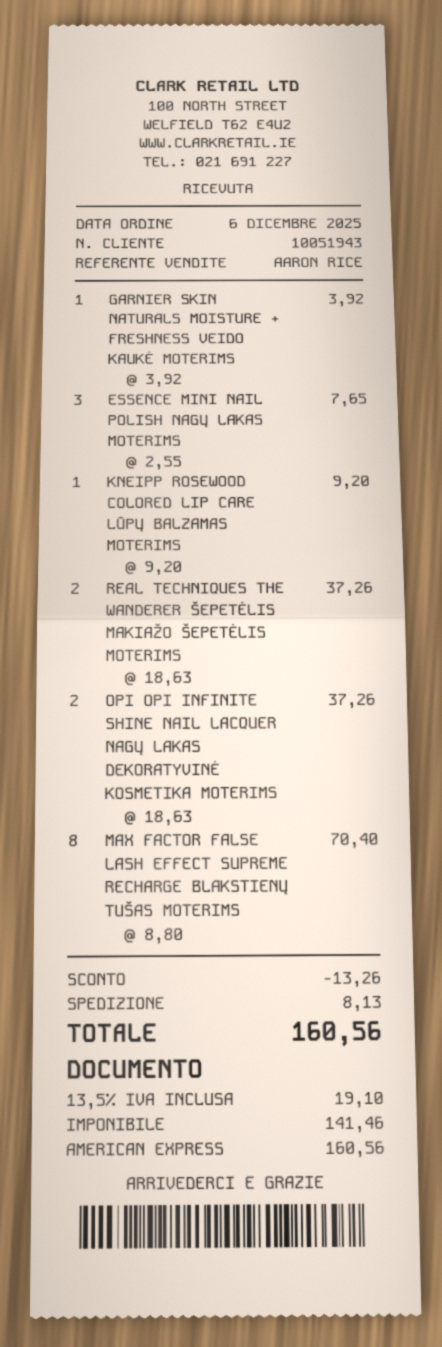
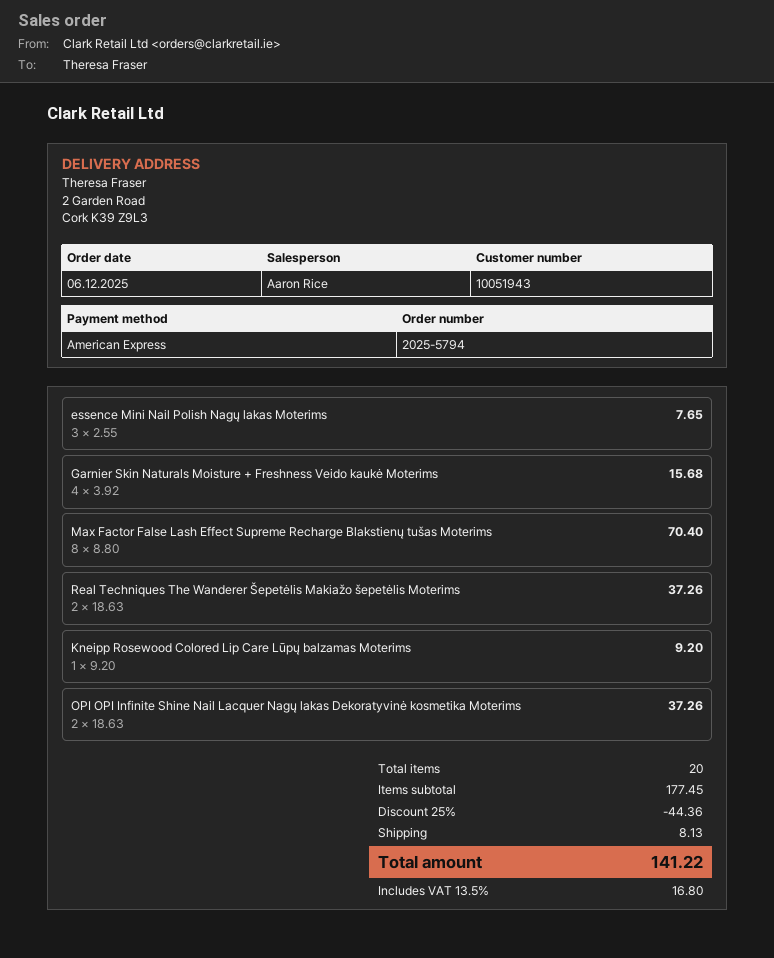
GARNIER SKIN NATURALS MOISTURE + FRESHNESS VEIDO KAUKĖ MOTERIMS: 1 x 3.92 = 3.92 -> 4 x 3.92 = 15.68
discount: 13.26 -> 44.36
tax: 13.5% = 19.10 -> 13.5% = 16.80
total: 160.56 -> 141.22

